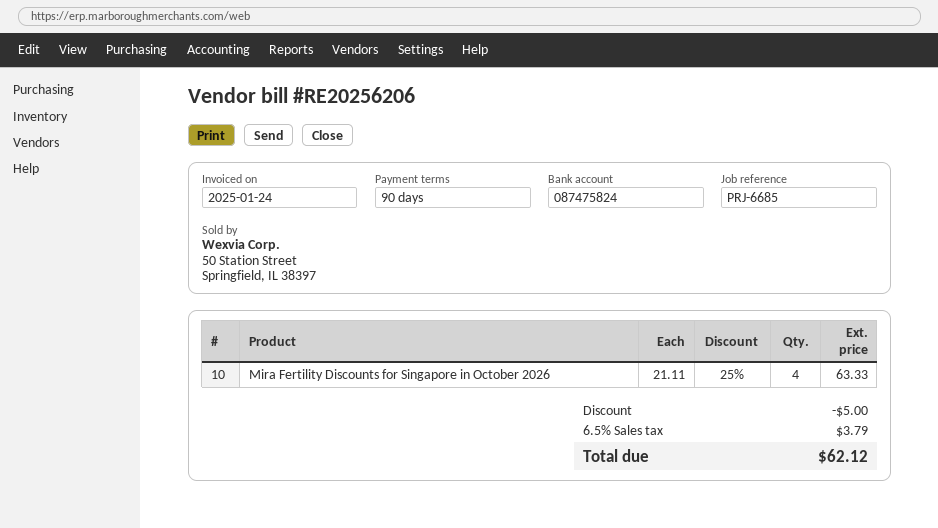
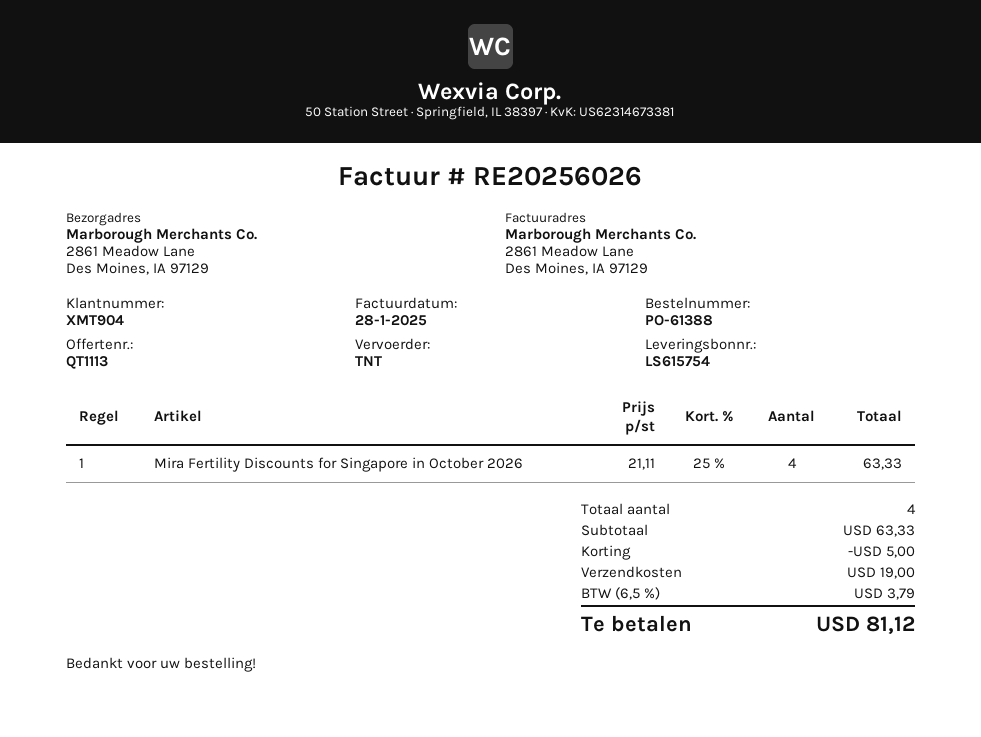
invoice number: RE20256206 -> RE20256026
invoice date: 2025-01-24 -> 2025-01-28
shipping: none -> 19.00
total: 62.12 -> 81.12

